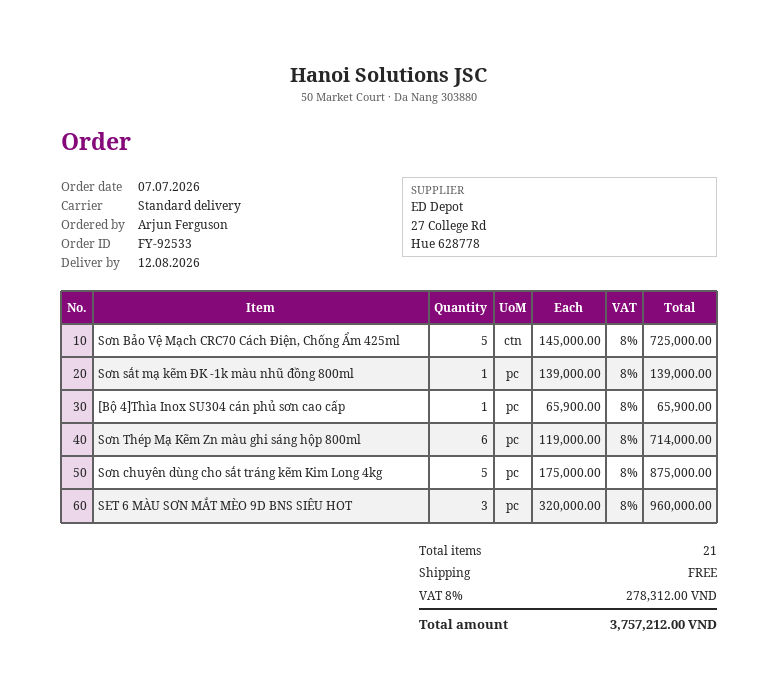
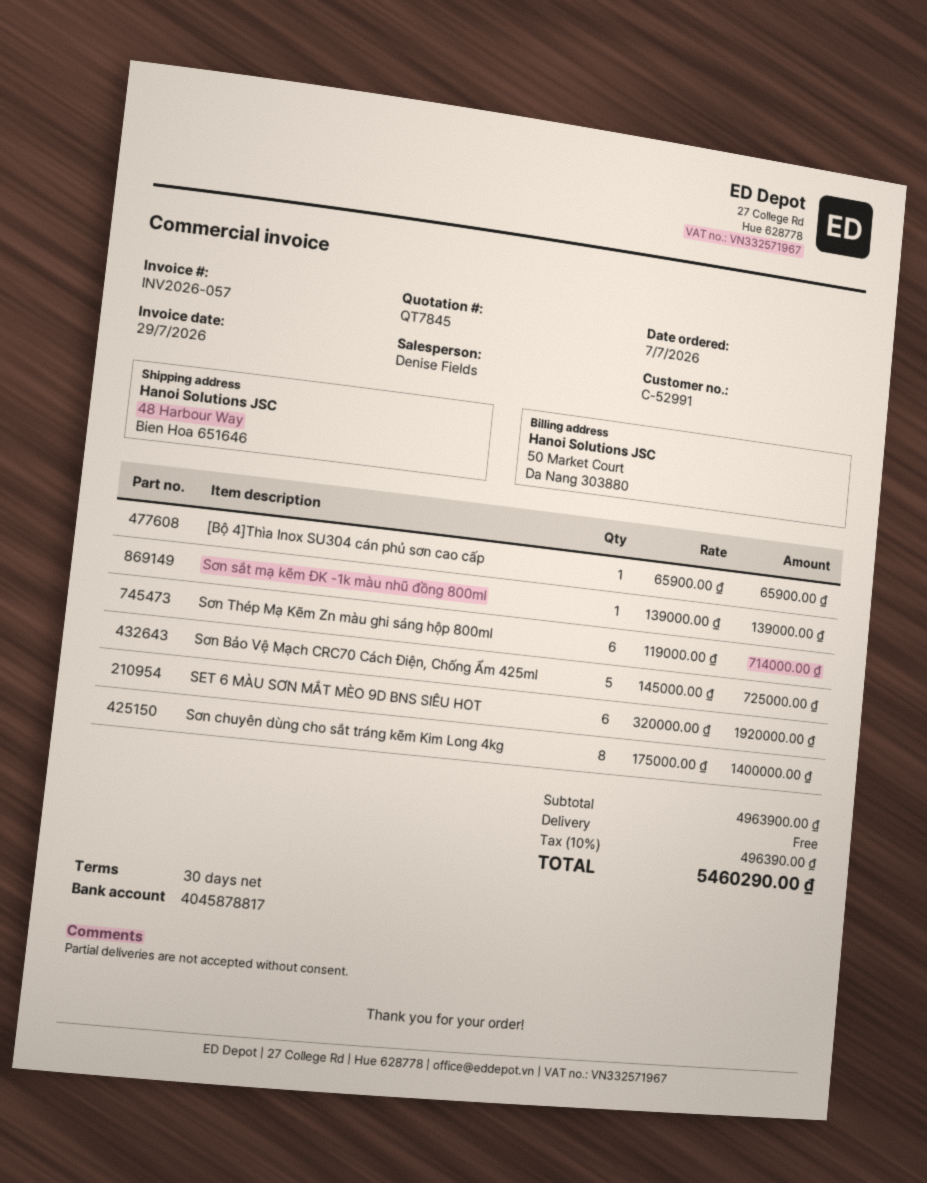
Sơn chuyên dùng cho sắt tráng kẽm Kim Long 4kg: 5 x 175000.00 = 875000.00 -> 8 x 175000.00 = 1400000.00
SET 6 MÀU SƠN MẮT MÈO 9D BNS SIÊU HOT: 3 x 320000.00 = 960000.00 -> 6 x 320000.00 = 1920000.00
tax: 8% = 278312.00 -> 10% = 496390.00
total: 3757212.00 -> 5460290.00

